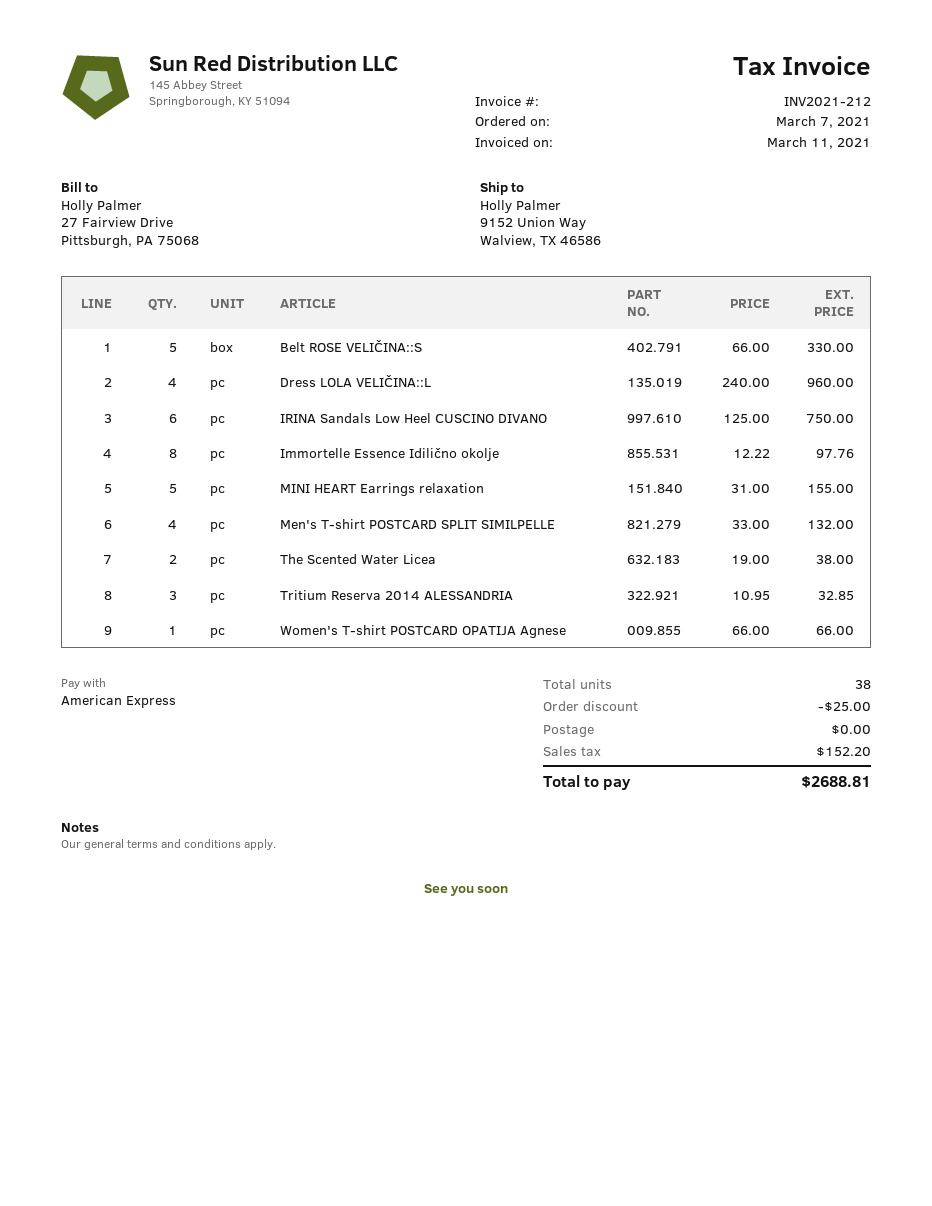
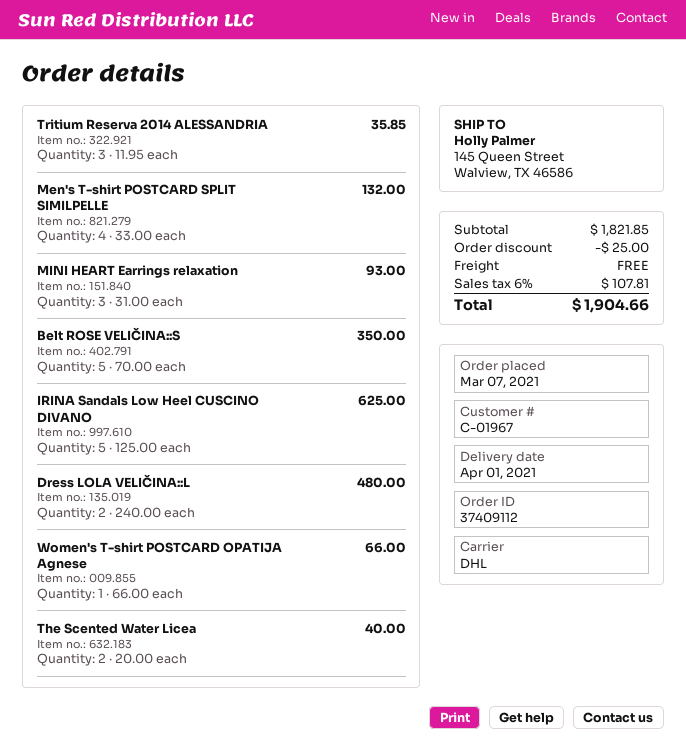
ship to: 9152 Union Way, Walview, TX 46586 -> 145 Queen Street, Walview, TX 46586
Belt ROSE VELIČINA::S: 5 x 66.00 = 330.00 -> 5 x 70.00 = 350.00
Dress LOLA VELIČINA::L: 4 x 240.00 = 960.00 -> 2 x 240.00 = 480.00
IRINA Sandals Low Heel CUSCINO DIVANO: 6 x 125.00 = 750.00 -> 5 x 125.00 = 625.00
Immortelle Essence Idilično okolje: 8 x 12.22 = 97.76 -> none
MINI HEART Earrings relaxation: 5 x 31.00 = 155.00 -> 3 x 31.00 = 93.00
The Scented Water Licea: 2 x 19.00 = 38.00 -> 2 x 20.00 = 40.00
Tritium Reserva 2014 ALESSANDRIA: 3 x 10.95 = 32.85 -> 3 x 11.95 = 35.85
tax: 152.20 -> 107.81
total: 2688.81 -> 1904.66

